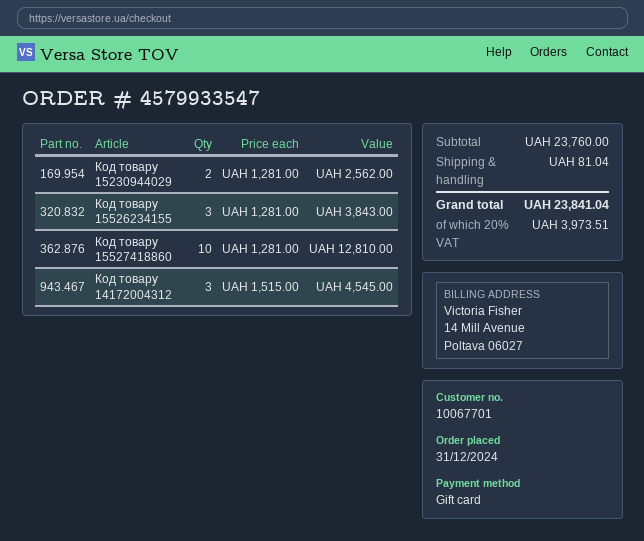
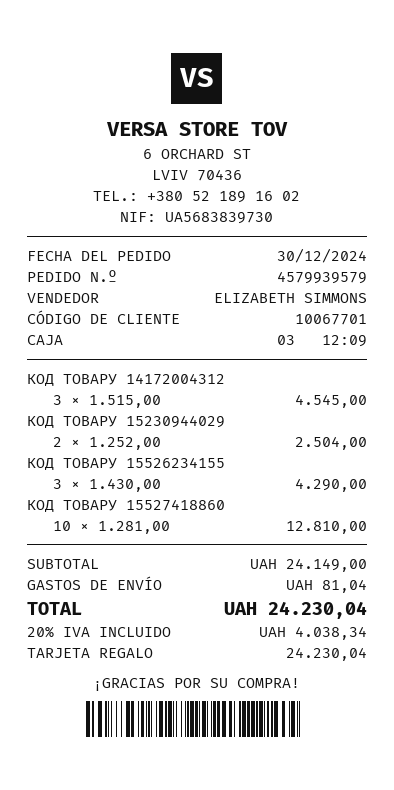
order number: 4579933547 -> 4579939579
order date: 2024-12-31 -> 2024-12-30
Код товару 15230944029: 2 x 1281.00 = 2562.00 -> 2 x 1252.00 = 2504.00
Код товару 15526234155: 3 x 1281.00 = 3843.00 -> 3 x 1430.00 = 4290.00
subtotal: 23760.00 -> 24149.00
tax: 20% = 3973.51 -> 20% = 4038.34
total: 23841.04 -> 24230.04

